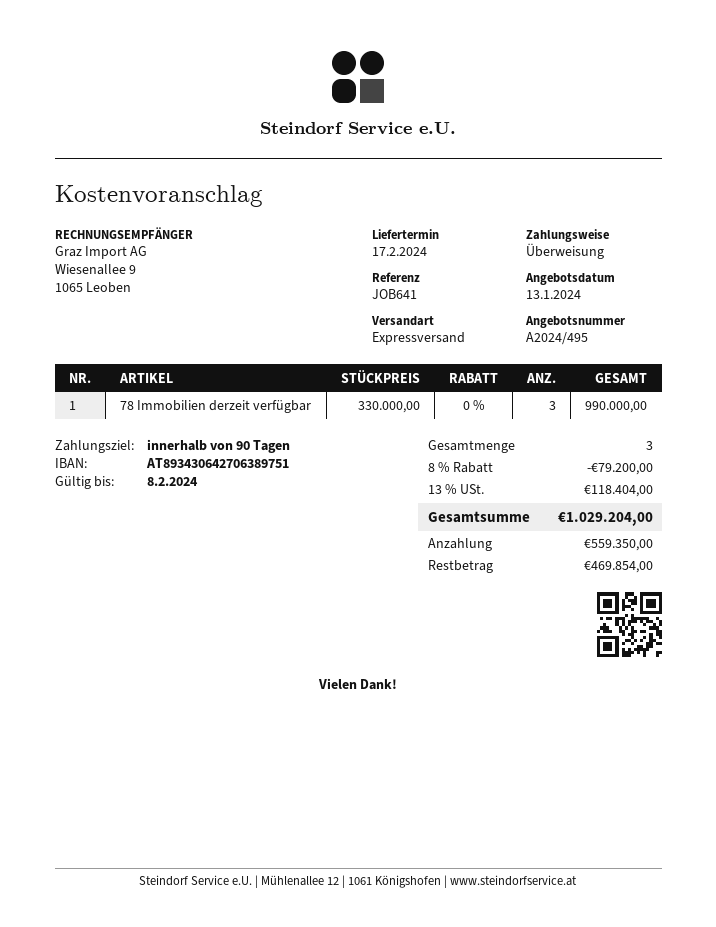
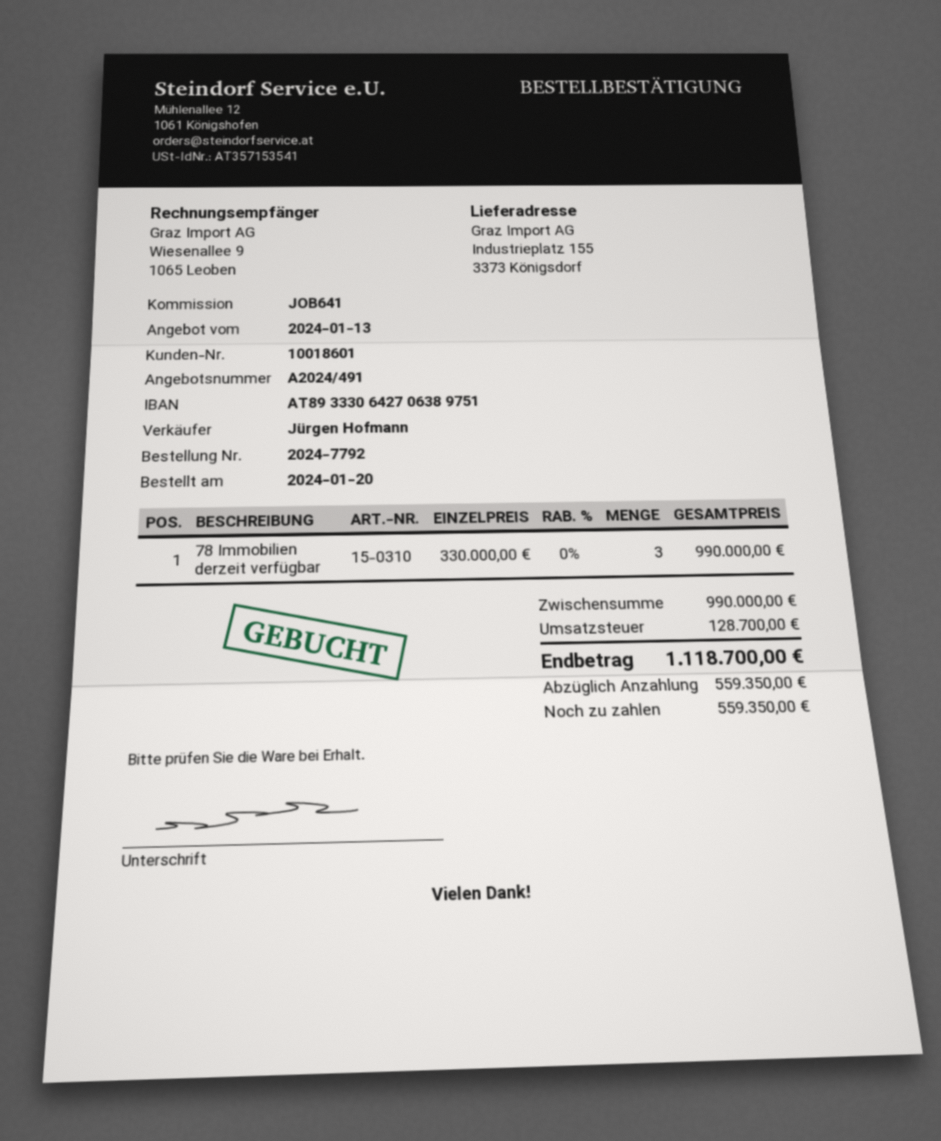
quote number: A2024/495 -> A2024/491
bank account: AT893430642706389751 -> AT893330642706389751
discount: 8% = 79200.00 -> none
tax: 118404.00 -> 128700.00
total: 1029204.00 -> 1118700.00
balance: 469854.00 -> 559350.00

